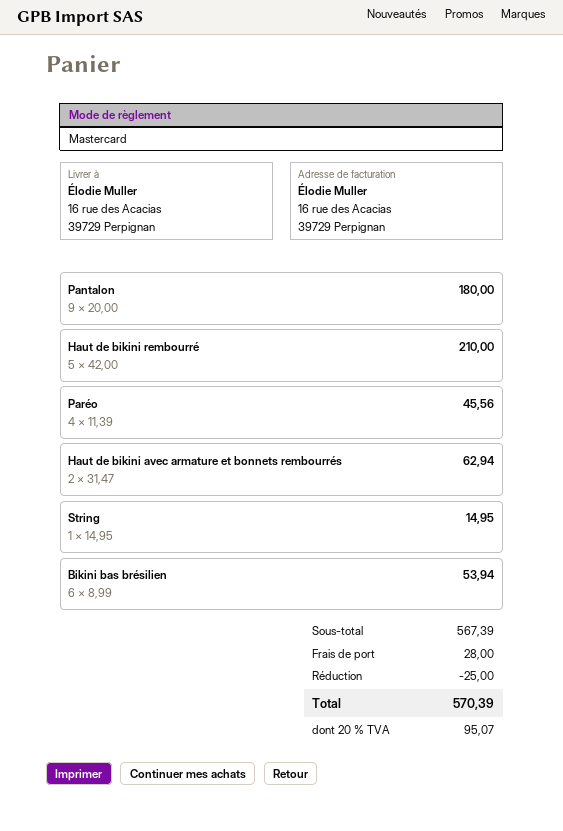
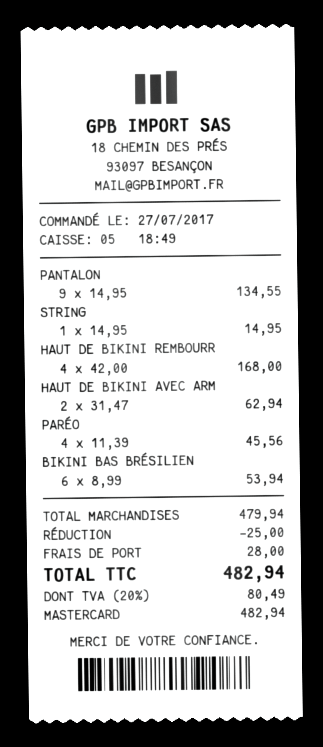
Pantalon: 9 x 20.00 = 180.00 -> 9 x 14.95 = 134.55
Haut de bikini rembourré: 5 x 42.00 = 210.00 -> 4 x 42.00 = 168.00
subtotal: 567.39 -> 479.94
tax: 20% = 95.07 -> 20% = 80.49
total: 570.39 -> 482.94

